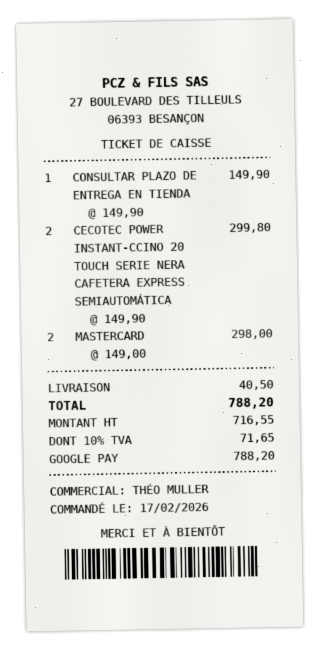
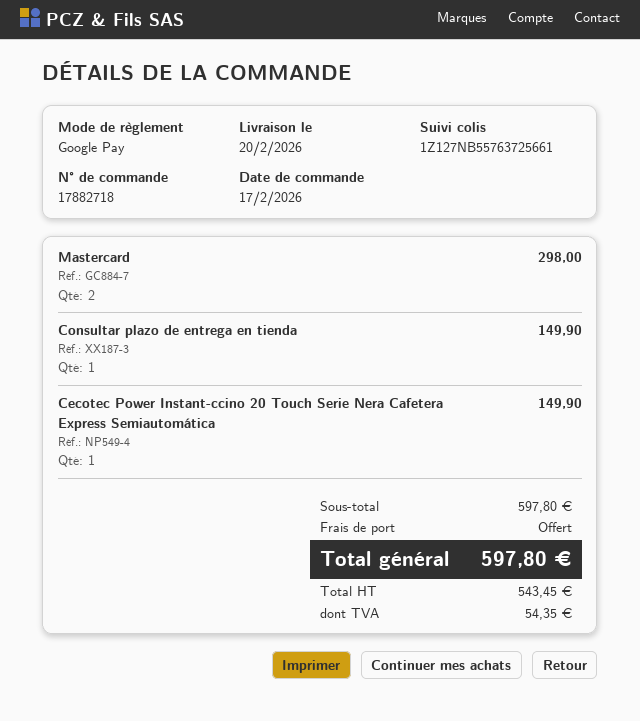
CECOTEC POWER INSTANT-CCINO 20 TOUCH SERIE NERA CAFETERA EXPRESS SEMIAUTOMÁTICA: 2 for 299.80 -> 1 for 149.90
shipping: 40.50 -> 0.00
net: 716.55 -> 543.45
tax: 71.65 -> 54.35
total: 788.20 -> 597.80

